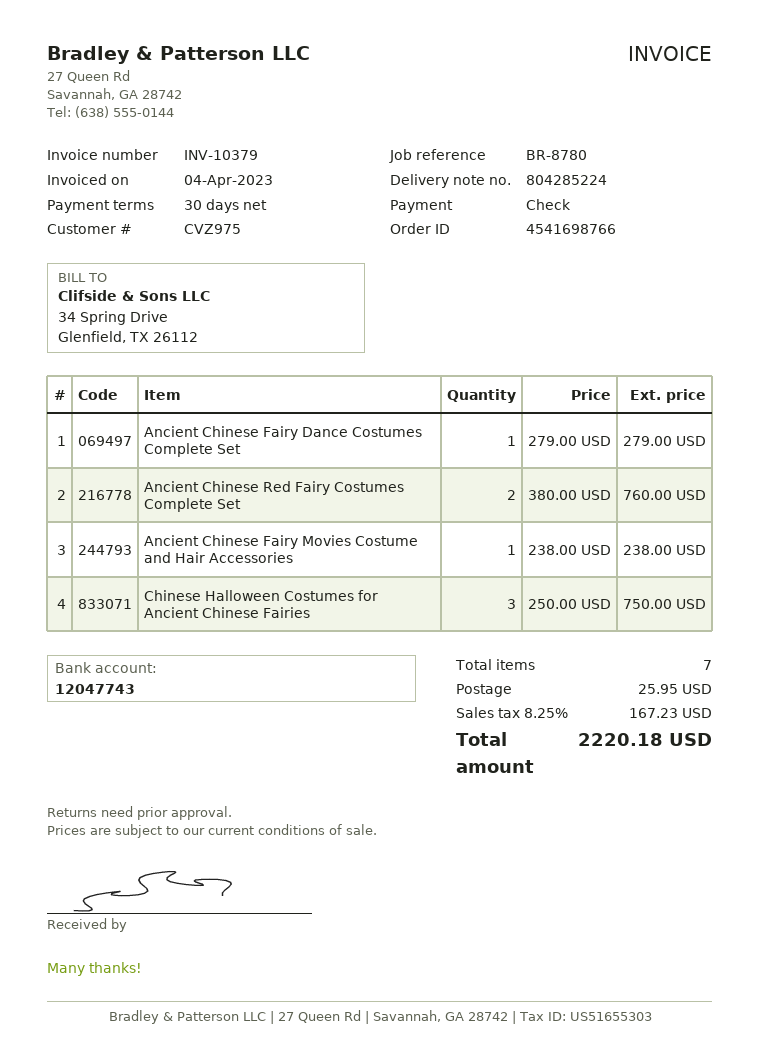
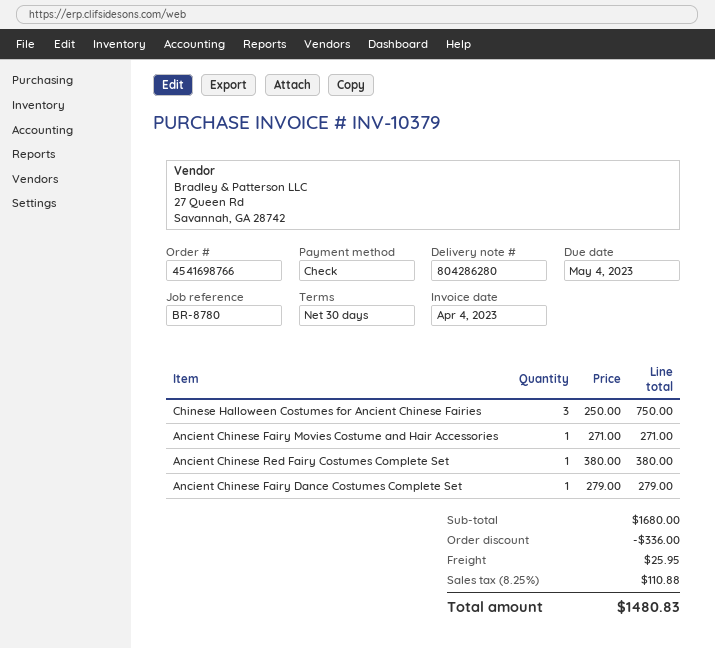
delivery note number: 804285224 -> 804286280
Ancient Chinese Red Fairy Costumes Complete Set: 2 x 380.00 = 760.00 -> 1 x 380.00 = 380.00
Ancient Chinese Fairy Movies Costume and Hair Accessories: 1 x 238.00 = 238.00 -> 1 x 271.00 = 271.00
discount: none -> 336.00
tax: 8.25% = 167.23 -> 8.25% = 110.88
total: 2220.18 -> 1480.83

